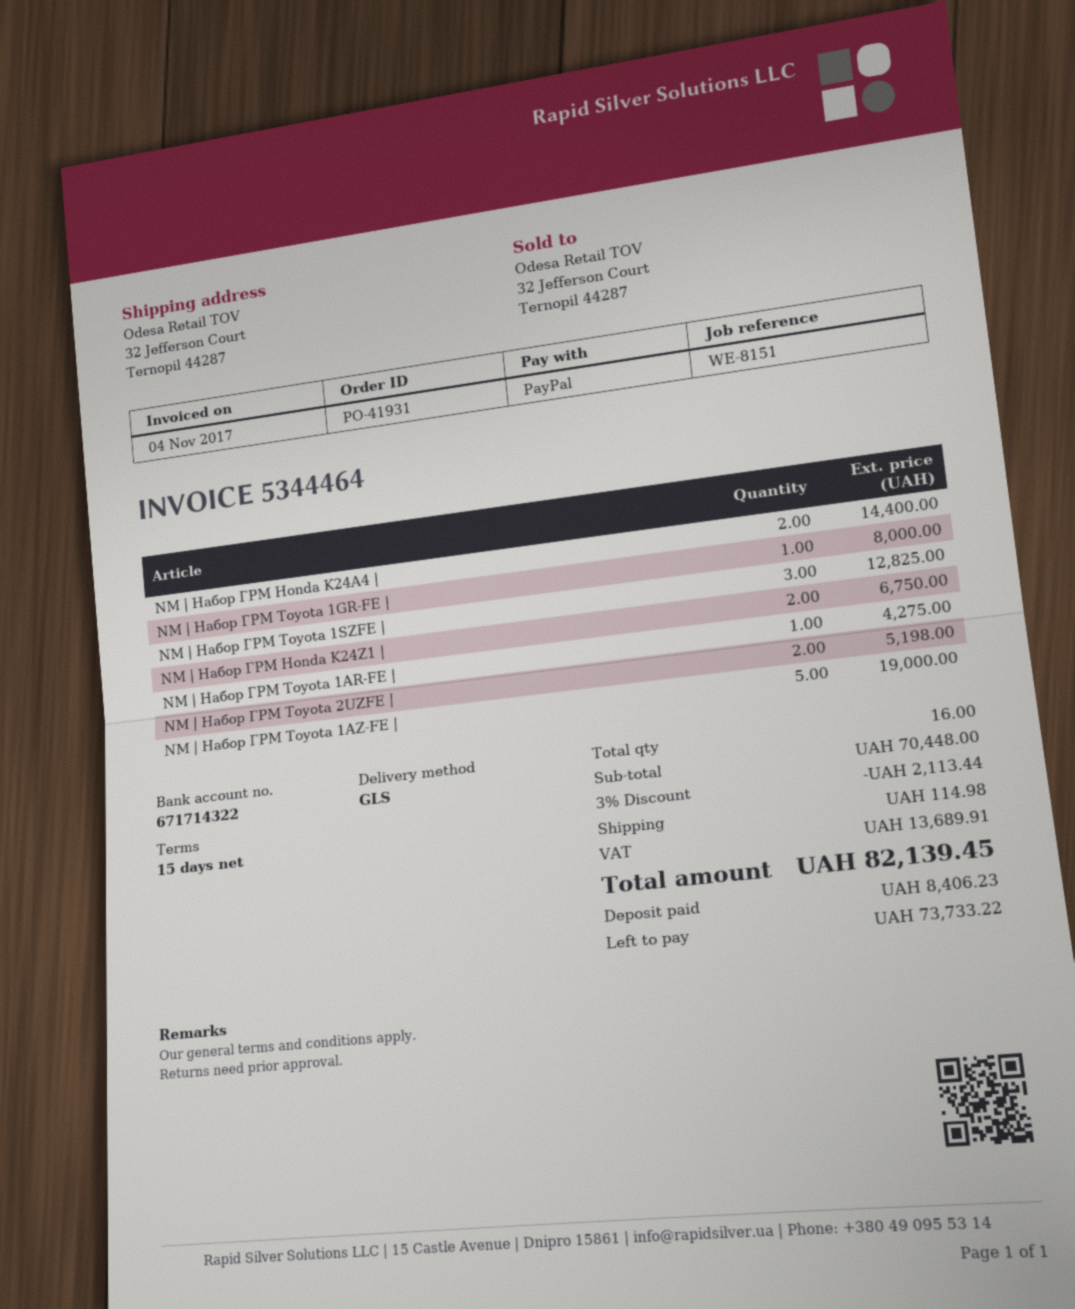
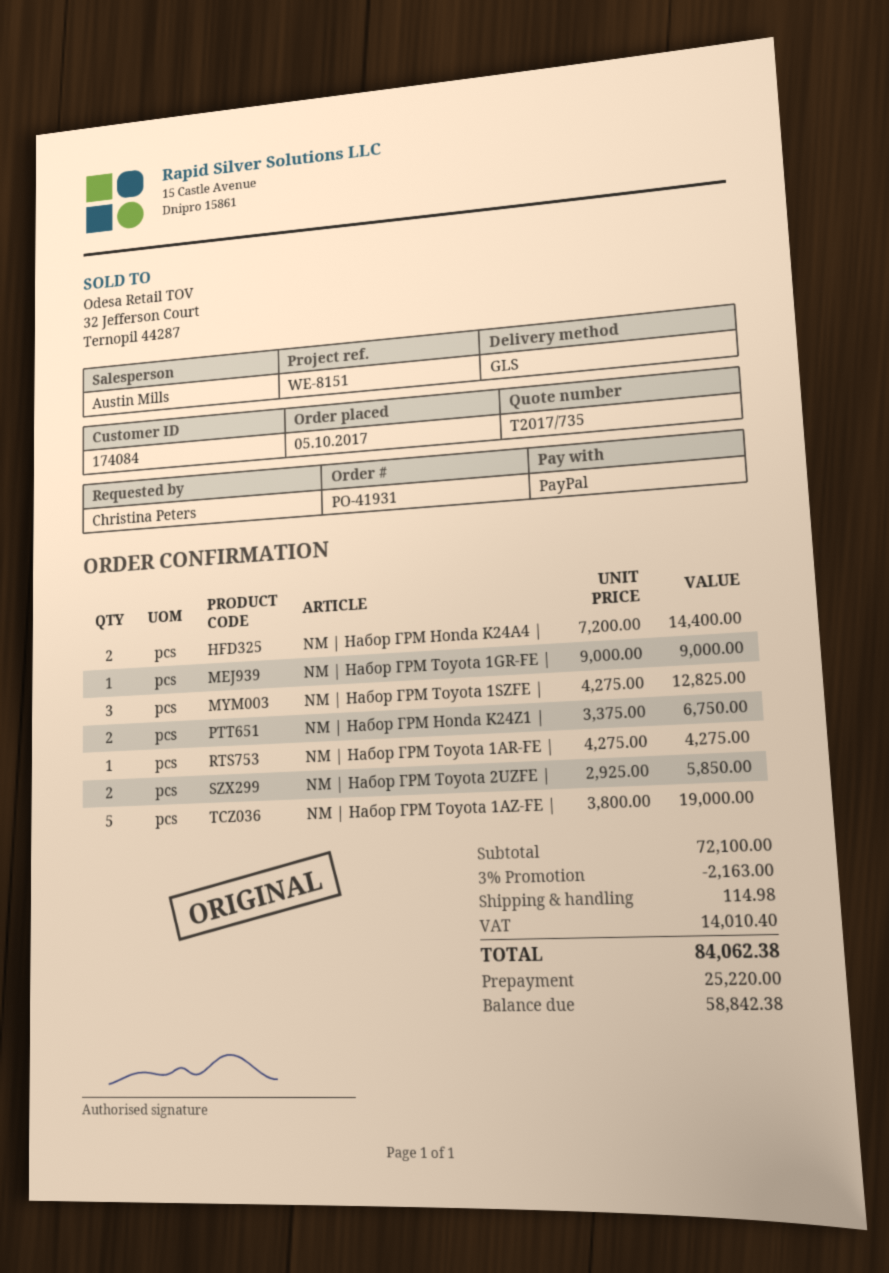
NM | Набор ГРМ Toyota 1GR-FE |: 1 for 8000.00 -> 1 for 9000.00
NM | Набор ГРМ Toyota 2UZFE |: 2 for 5198.00 -> 2 for 5850.00
subtotal: 70448.00 -> 72100.00
discount: 3% = 2113.44 -> 3% = 2163.00
tax: 13689.91 -> 14010.40
total: 82139.45 -> 84062.38
deposit: 8406.23 -> 25220.00
balance: 73733.22 -> 58842.38

